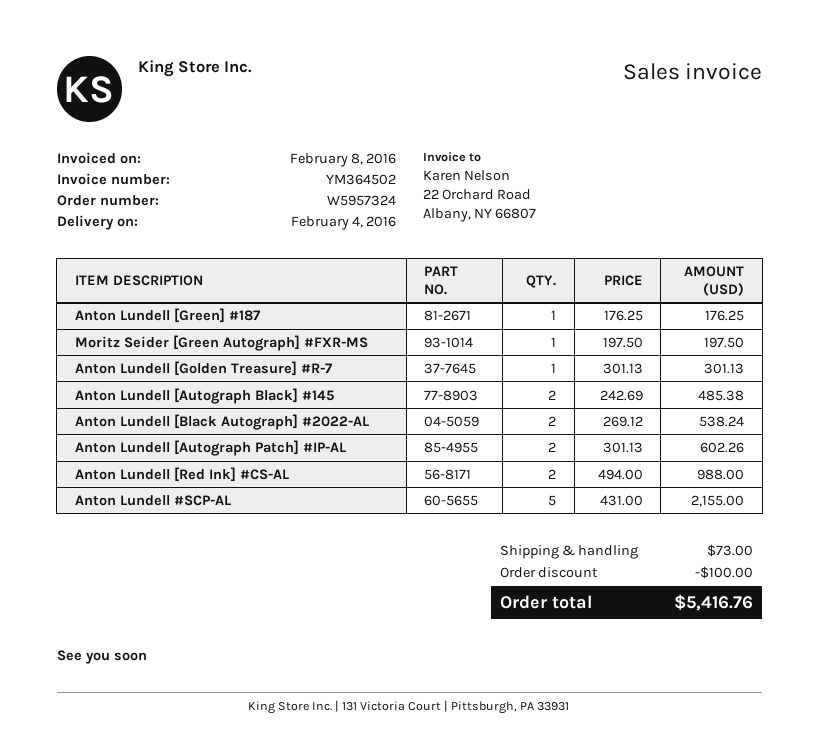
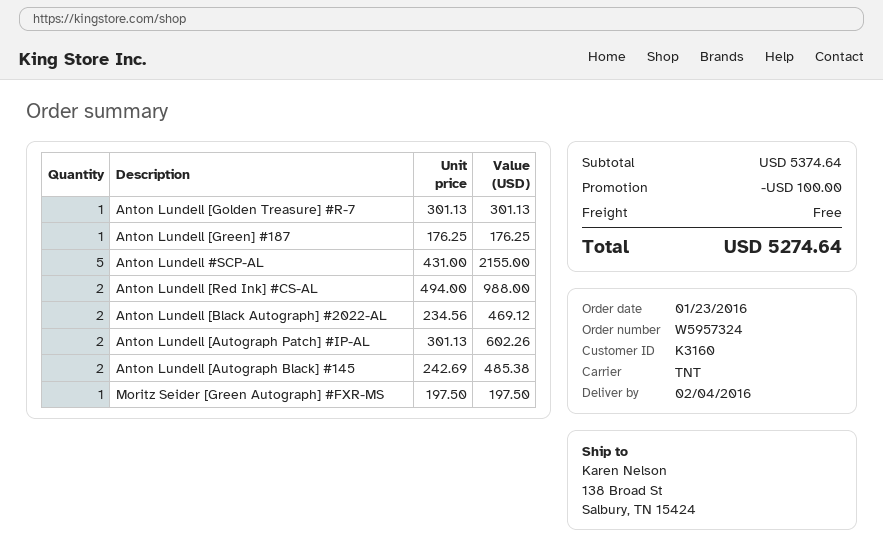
Anton Lundell [Black Autograph] #2022-AL: 2 x 269.12 = 538.24 -> 2 x 234.56 = 469.12
shipping: 73.00 -> 0.00
total: 5416.76 -> 5274.64

